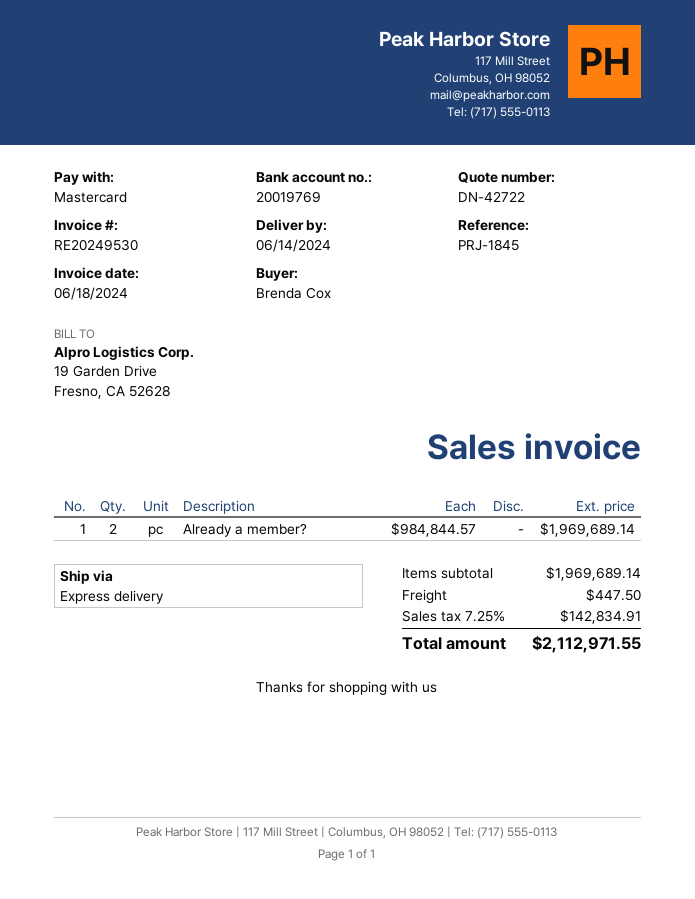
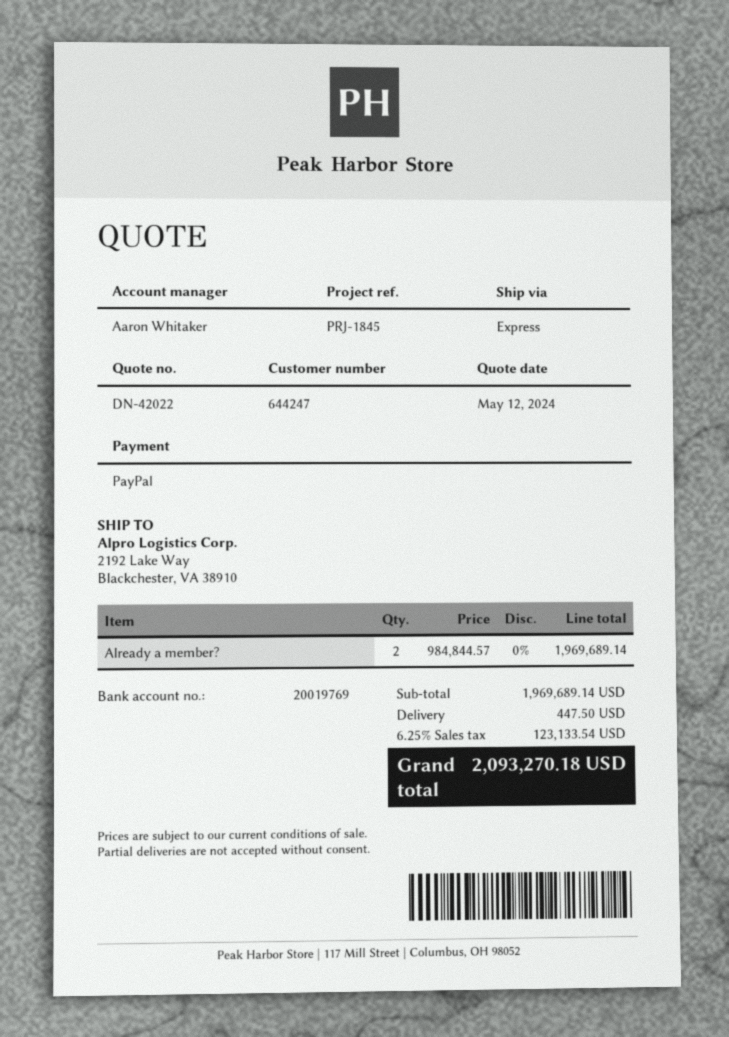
quote number: DN-42722 -> DN-42022
payment method: Mastercard -> PayPal
tax: 7.25% = 142834.91 -> 6.25% = 123133.54
total: 2112971.55 -> 2093270.18

